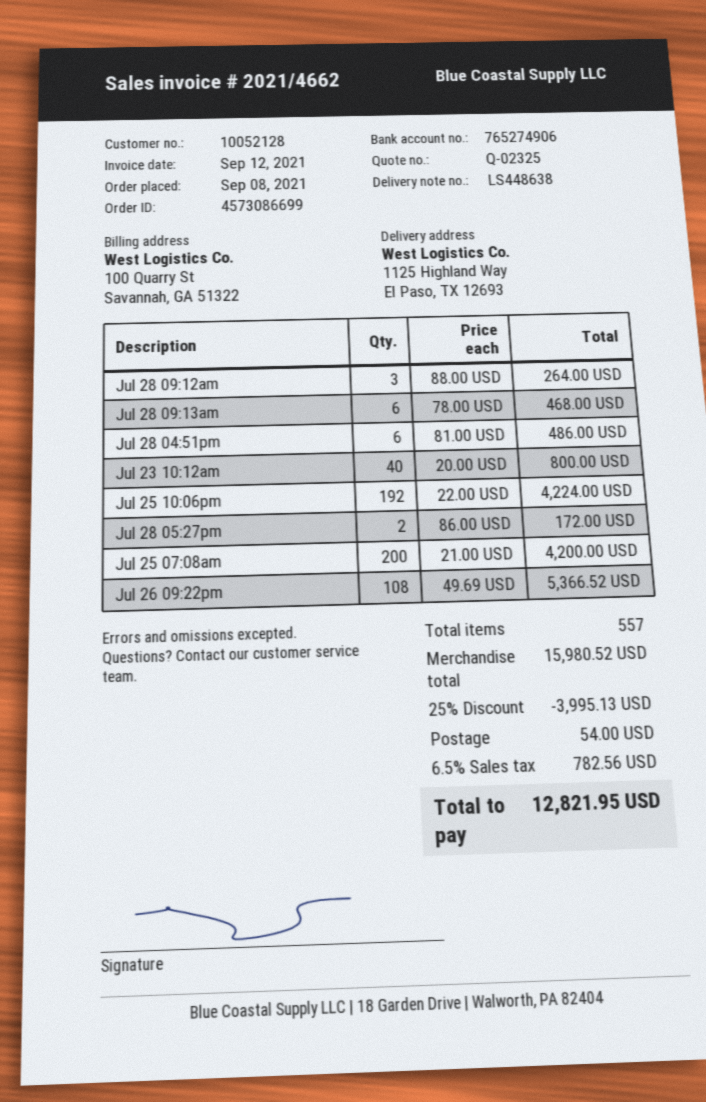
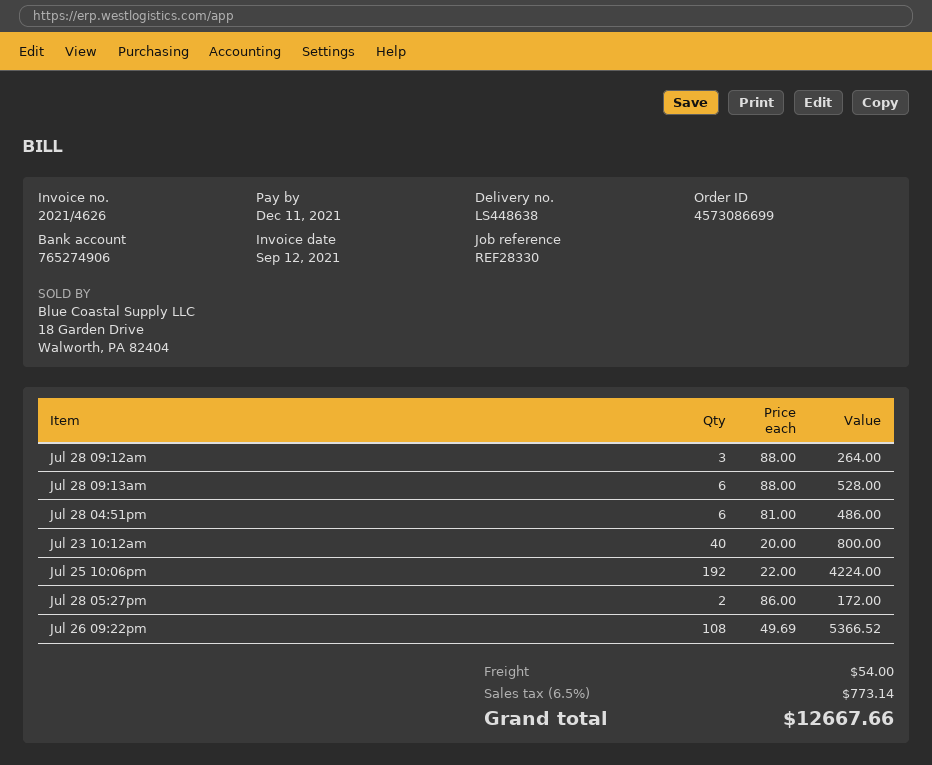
invoice number: 2021/4662 -> 2021/4626
Jul 28 09:13am: 6 x 78.00 = 468.00 -> 6 x 88.00 = 528.00
Jul 25 07:08am: 200 x 21.00 = 4200.00 -> none
discount: 25% = 3995.13 -> none
tax: 6.5% = 782.56 -> 6.5% = 773.14
total: 12821.95 -> 12667.66

